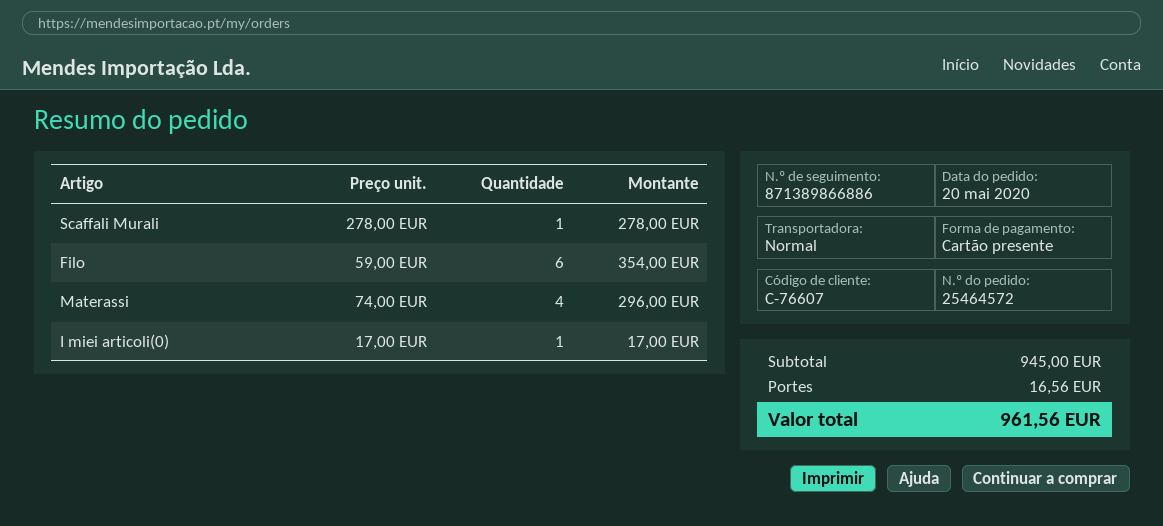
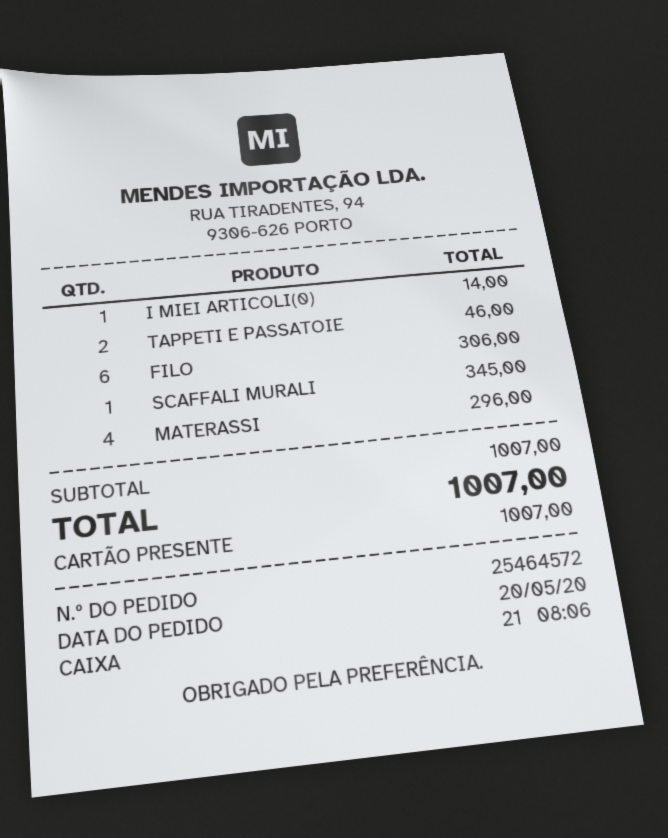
Scaffali Murali: 1 for 278.00 -> 1 for 345.00
Filo: 6 for 354.00 -> 6 for 306.00
I miei articoli(0): 1 for 17.00 -> 1 for 14.00
TAPPETI E PASSATOIE: none -> 2 for 46.00
subtotal: 945.00 -> 1007.00
shipping: 16.56 -> none
total: 961.56 -> 1007.00

